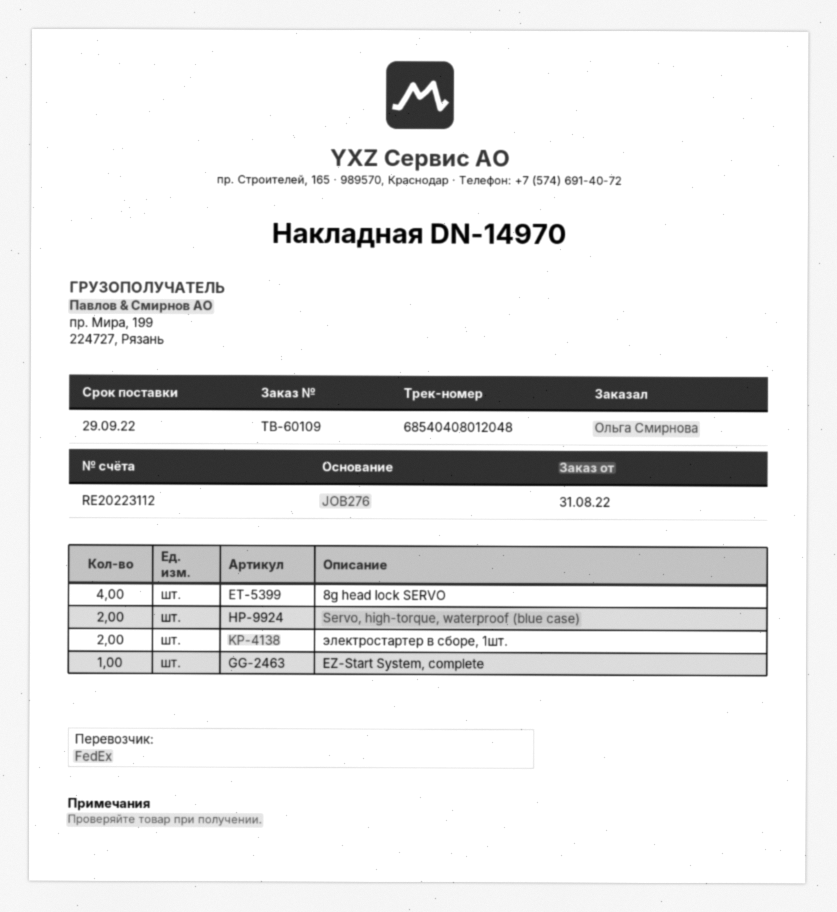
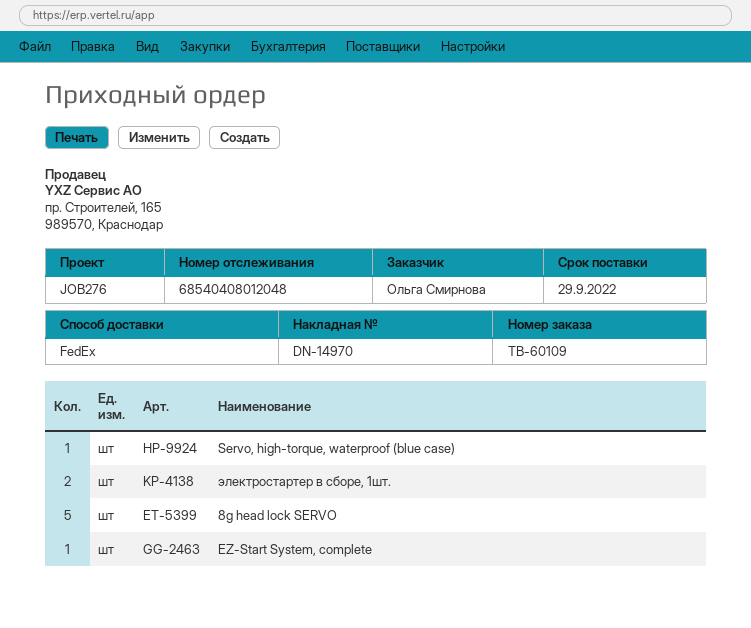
8g head lock SERVO: 4 -> 5
Servo, high-torque, waterproof (blue case): 2 -> 1

